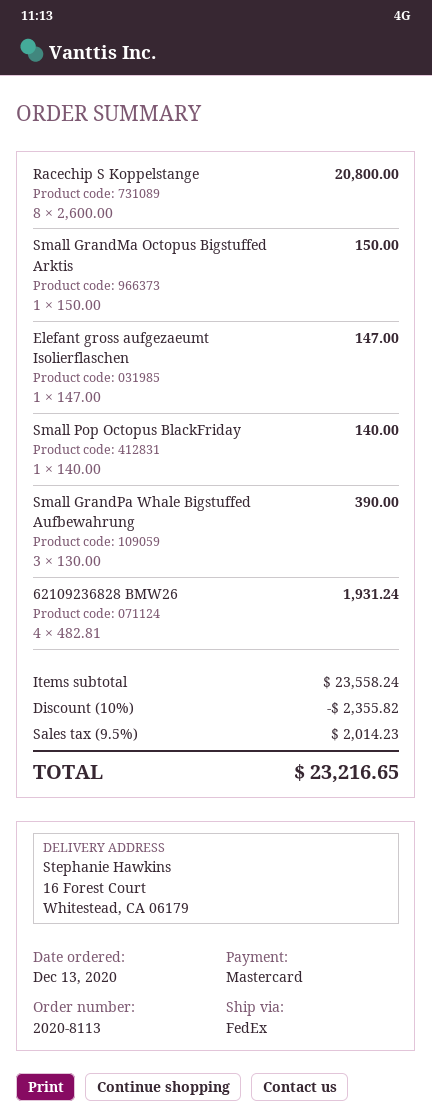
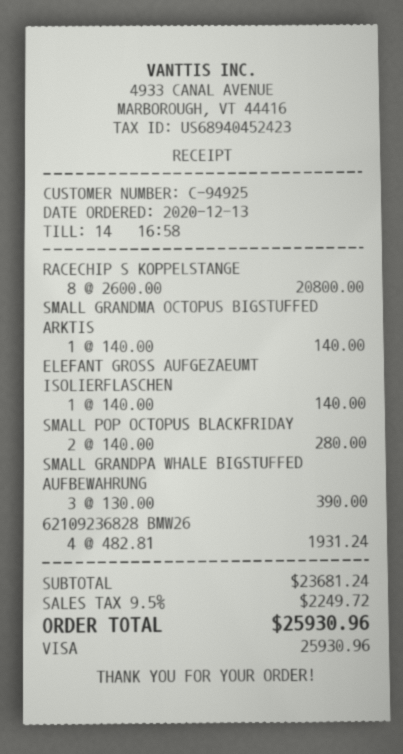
payment method: Mastercard -> Visa
Small GrandMa Octopus Bigstuffed Arktis: 1 x 150.00 = 150.00 -> 1 x 140.00 = 140.00
Elefant gross aufgezaeumt Isolierflaschen: 1 x 147.00 = 147.00 -> 1 x 140.00 = 140.00
Small Pop Octopus BlackFriday: 1 x 140.00 = 140.00 -> 2 x 140.00 = 280.00
subtotal: 23558.24 -> 23681.24
discount: 10% = 2355.82 -> none
tax: 9.5% = 2014.23 -> 9.5% = 2249.72
total: 23216.65 -> 25930.96

